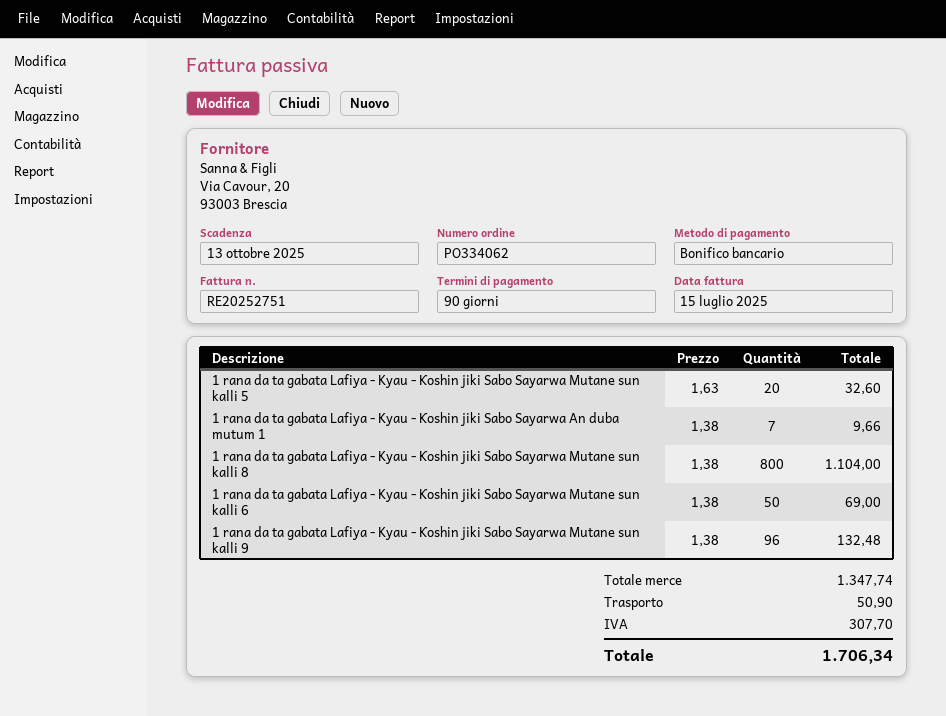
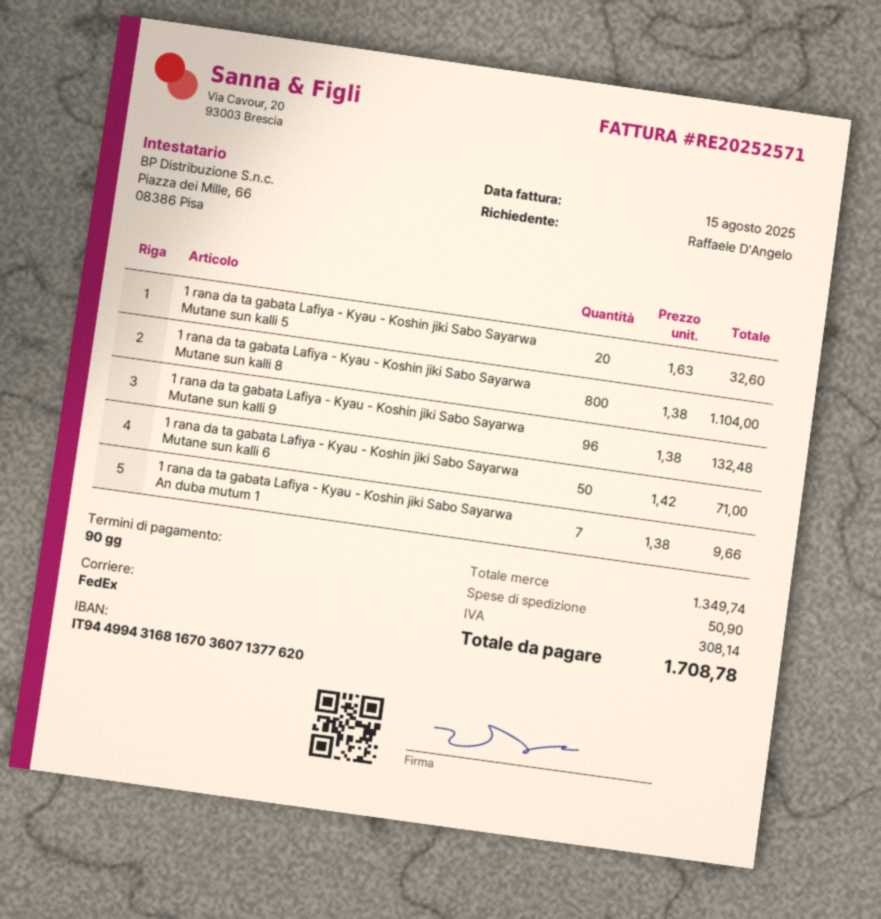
invoice number: RE20252751 -> RE20252571
invoice date: 2025-07-15 -> 2025-08-15
1 rana da ta gabata Lafiya - Kyau - Ƙoshin jiki Sabo Sayarwa Mutane sun kalli 6: 50 x 1.38 = 69.00 -> 50 x 1.42 = 71.00
subtotal: 1347.74 -> 1349.74
tax: 307.70 -> 308.14
total: 1706.34 -> 1708.78

